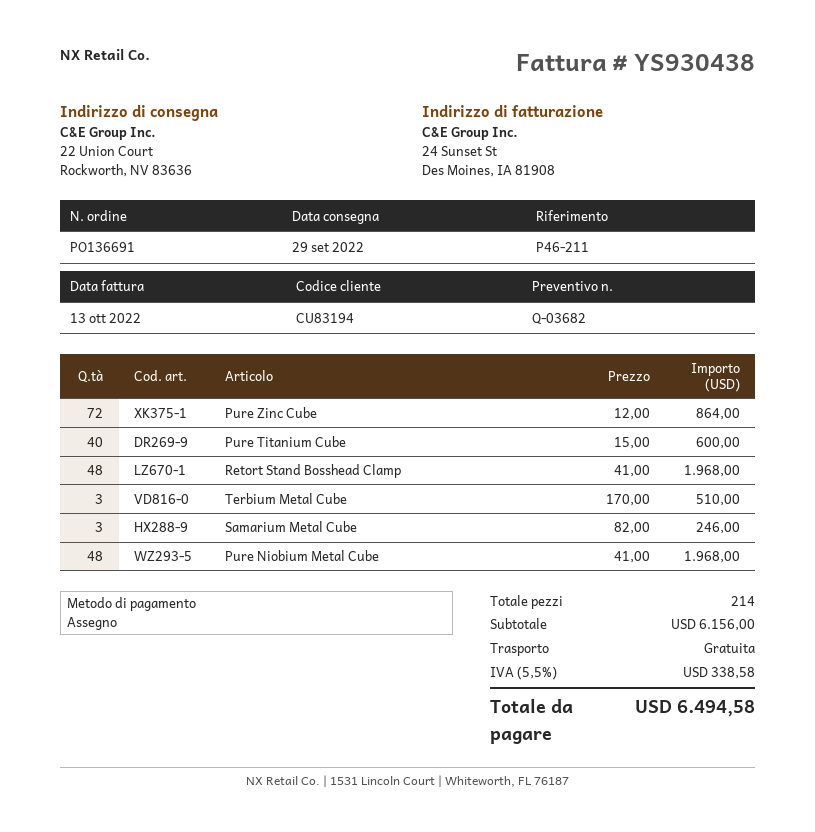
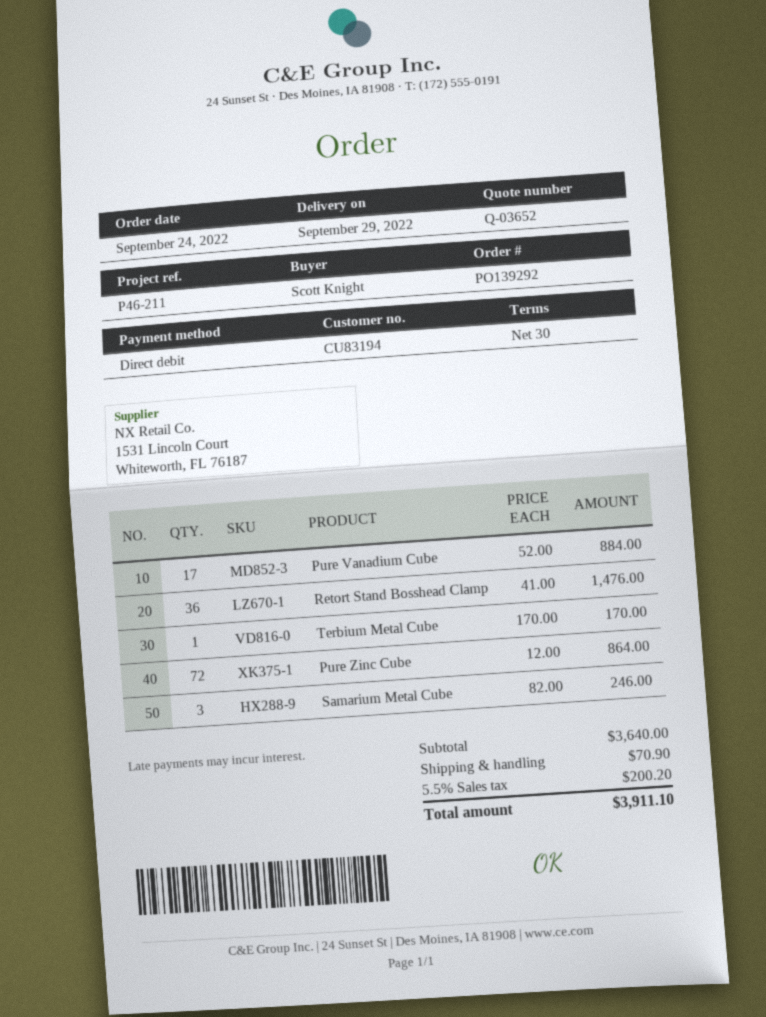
quote number: Q-03682 -> Q-03652
order number: PO136691 -> PO139292
payment method: cheque -> direct debit
Pure Titanium Cube: 40 x 15.00 = 600.00 -> none
Retort Stand Bosshead Clamp: 48 x 41.00 = 1968.00 -> 36 x 41.00 = 1476.00
Terbium Metal Cube: 3 x 170.00 = 510.00 -> 1 x 170.00 = 170.00
Pure Niobium Metal Cube: 48 x 41.00 = 1968.00 -> none
Pure Vanadium Cube: none -> 17 x 52.00 = 884.00
subtotal: 6156.00 -> 3640.00
shipping: 0.00 -> 70.90
tax: 5.5% = 338.58 -> 5.5% = 200.20
total: 6494.58 -> 3911.10

